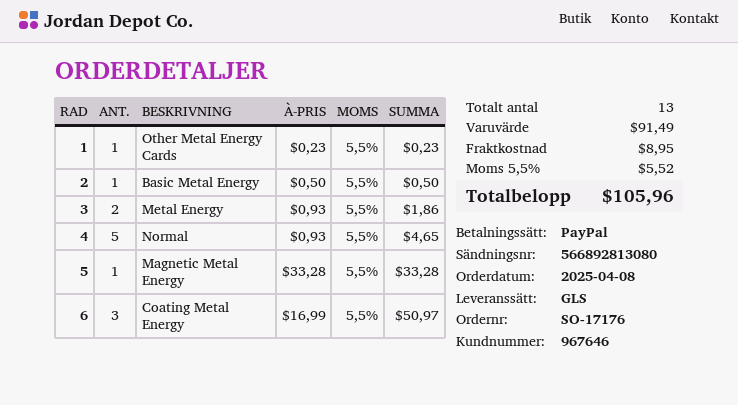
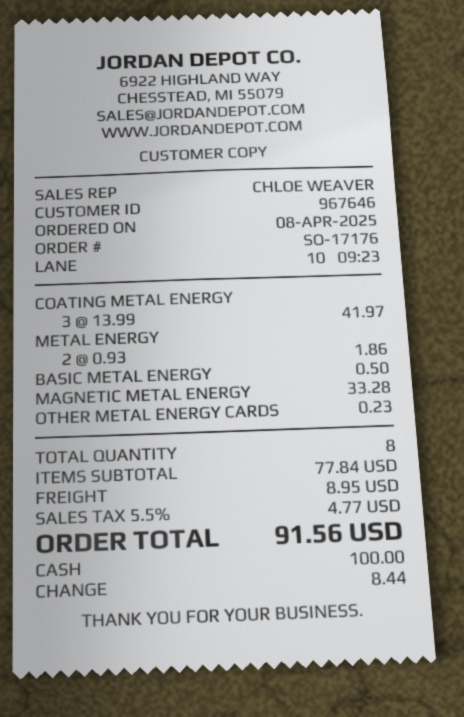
payment method: PayPal -> cash
Normal: 5 x 0.93 = 4.65 -> none
Coating Metal Energy: 3 x 16.99 = 50.97 -> 3 x 13.99 = 41.97
total quantity: 13 -> 8
subtotal: 91.49 -> 77.84
tax: 5.5% = 5.52 -> 5.5% = 4.77
total: 105.96 -> 91.56

